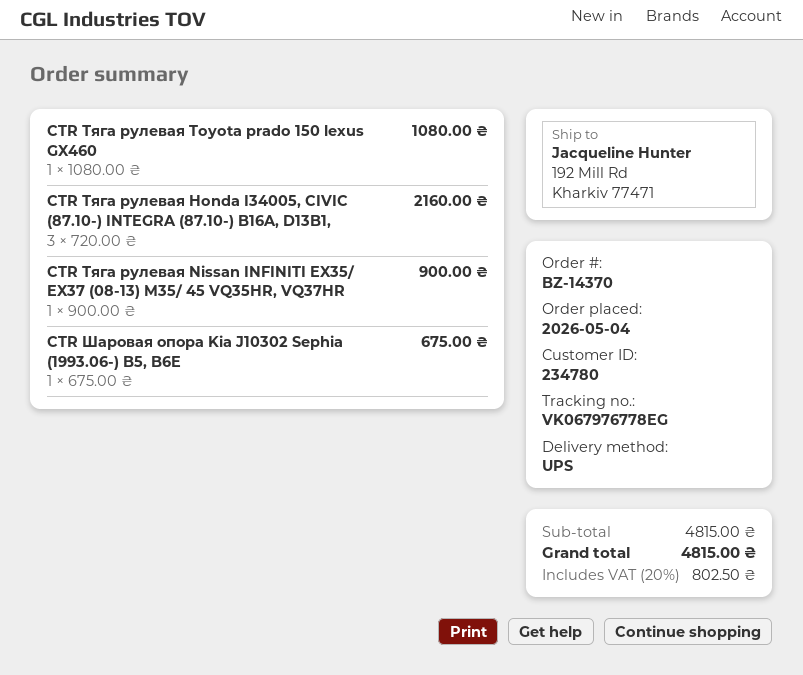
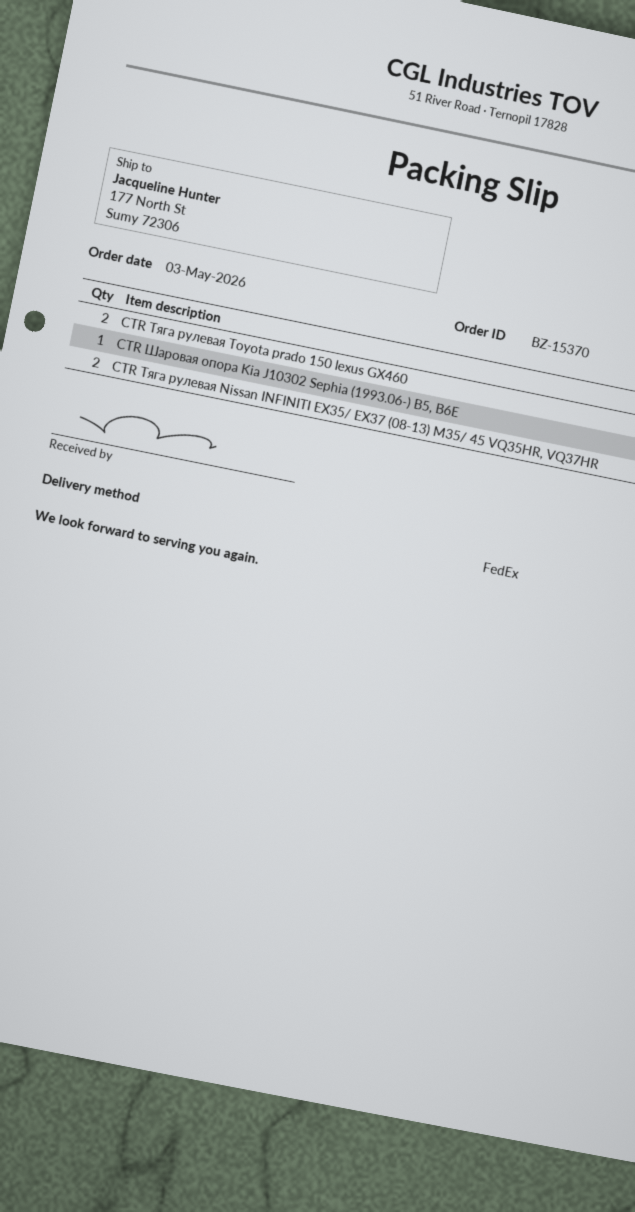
order number: BZ-14370 -> BZ-15370
order date: 2026-05-04 -> 2026-05-03
shipping method: UPS -> FedEx
ship to: 192 Mill Rd, Kharkiv 77471 -> 177 North St, Sumy 72306
CTR Тяга рулевая Toyota prado 150 lexus GX460: 1 -> 2
CTR Тяга рулевая Honda I34005, CIVIC (87.10-) INTEGRA (87.10-) B16A, D13B1,: 3 -> none
CTR Тяга рулевая Nissan INFINITI EX35/ EX37 (08-13) M35/ 45 VQ35HR, VQ37HR: 1 -> 2

